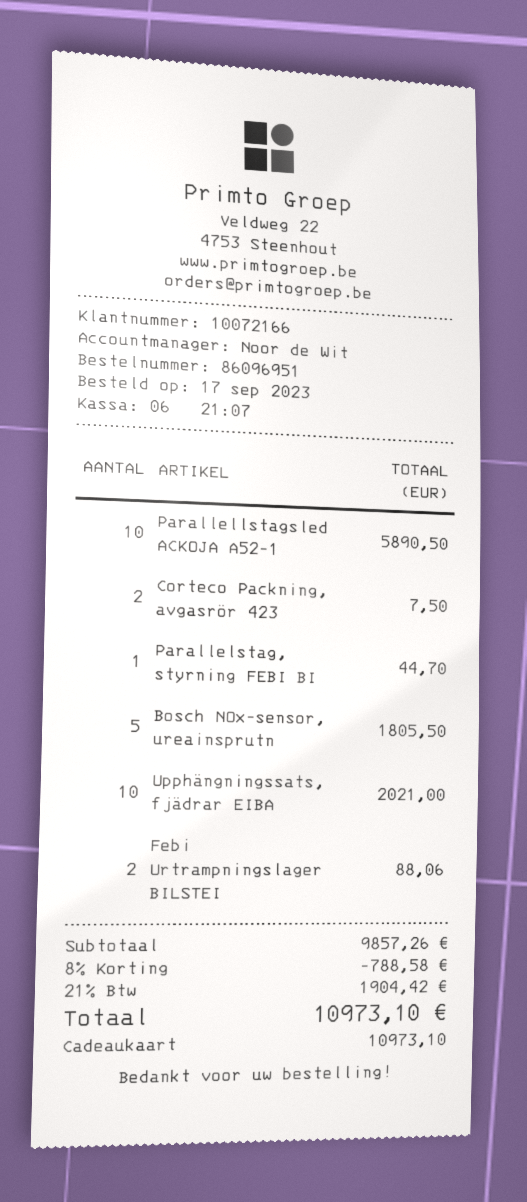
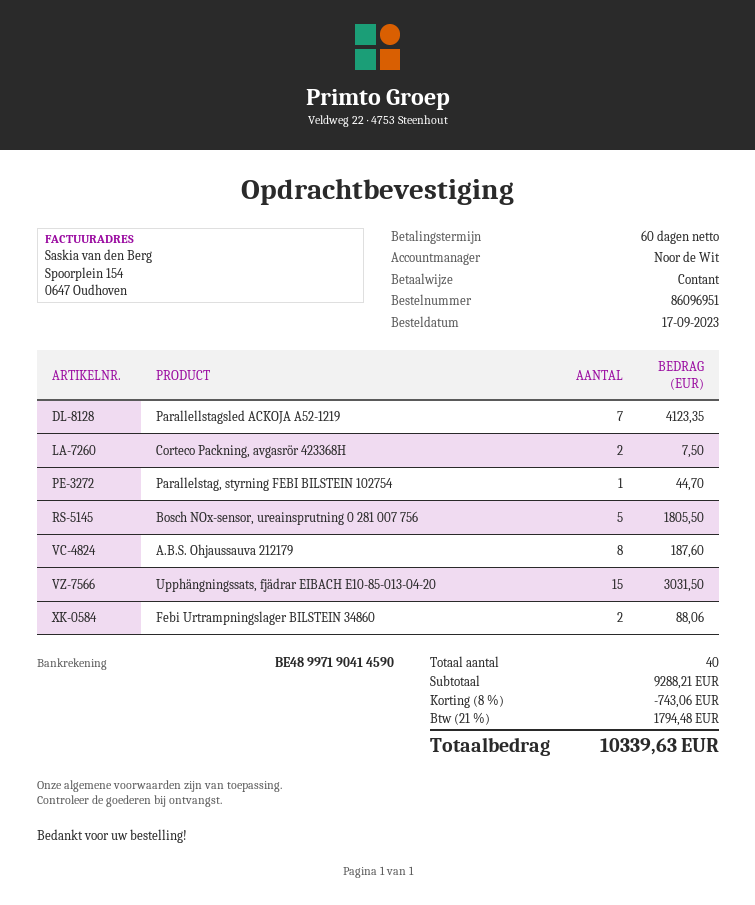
payment method: gift card -> cash
Parallellstagsled ACKOJA A52-1: 10 for 5890.50 -> 7 for 4123.35
Upphängningssats, fjädrar EIBA: 10 for 2021.00 -> 15 for 3031.50
A.B.S. Ohjaussauva 212179: none -> 8 for 187.60
subtotal: 9857.26 -> 9288.21
discount: 8% = 788.58 -> 8% = 743.06
tax: 21% = 1904.42 -> 21% = 1794.48
total: 10973.10 -> 10339.63

